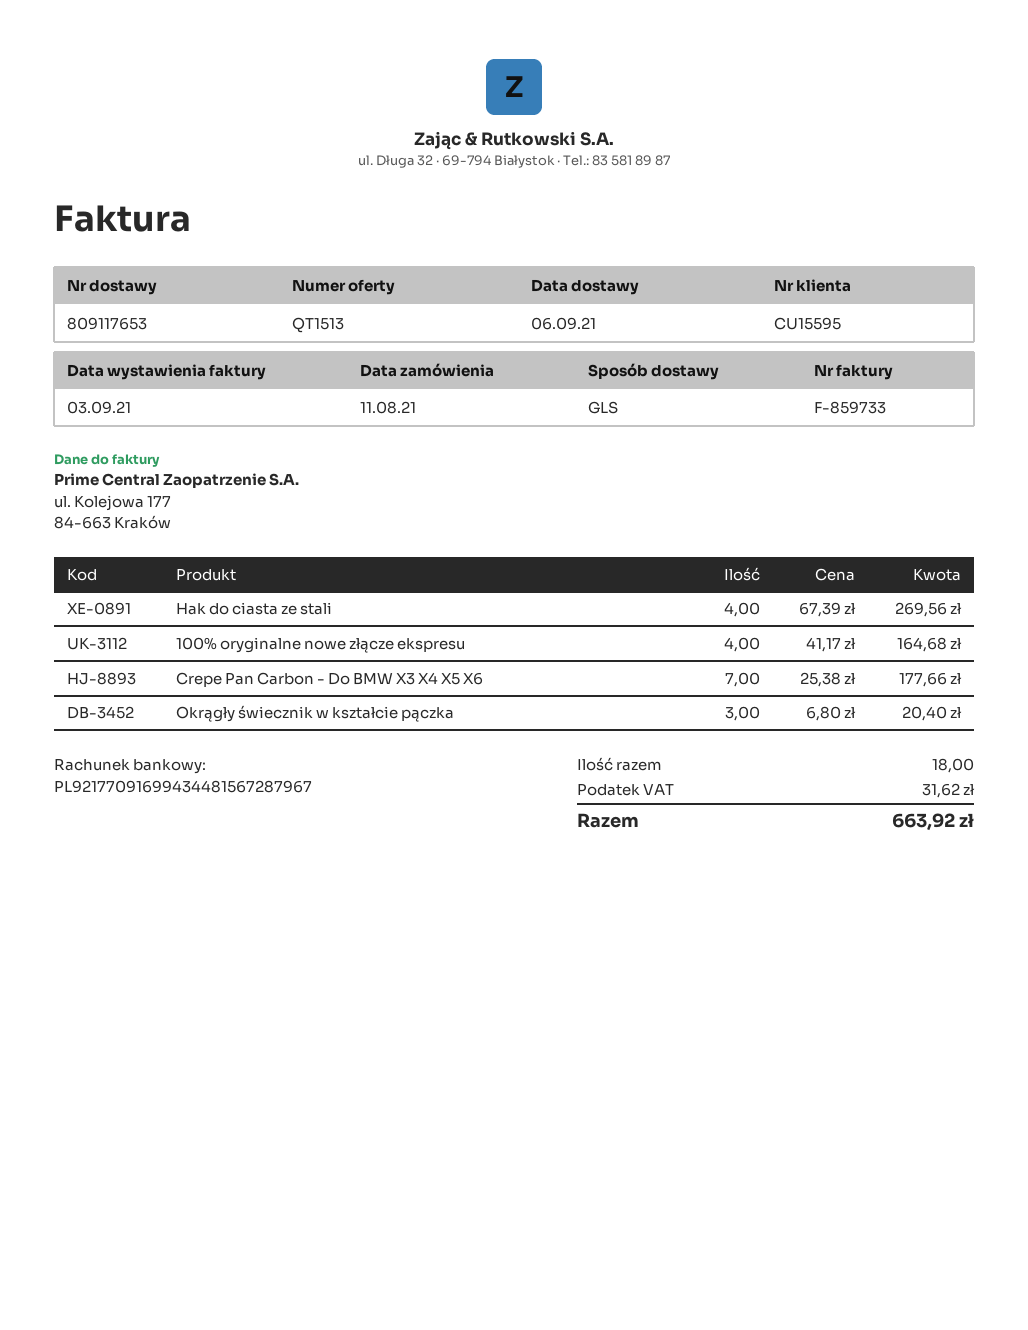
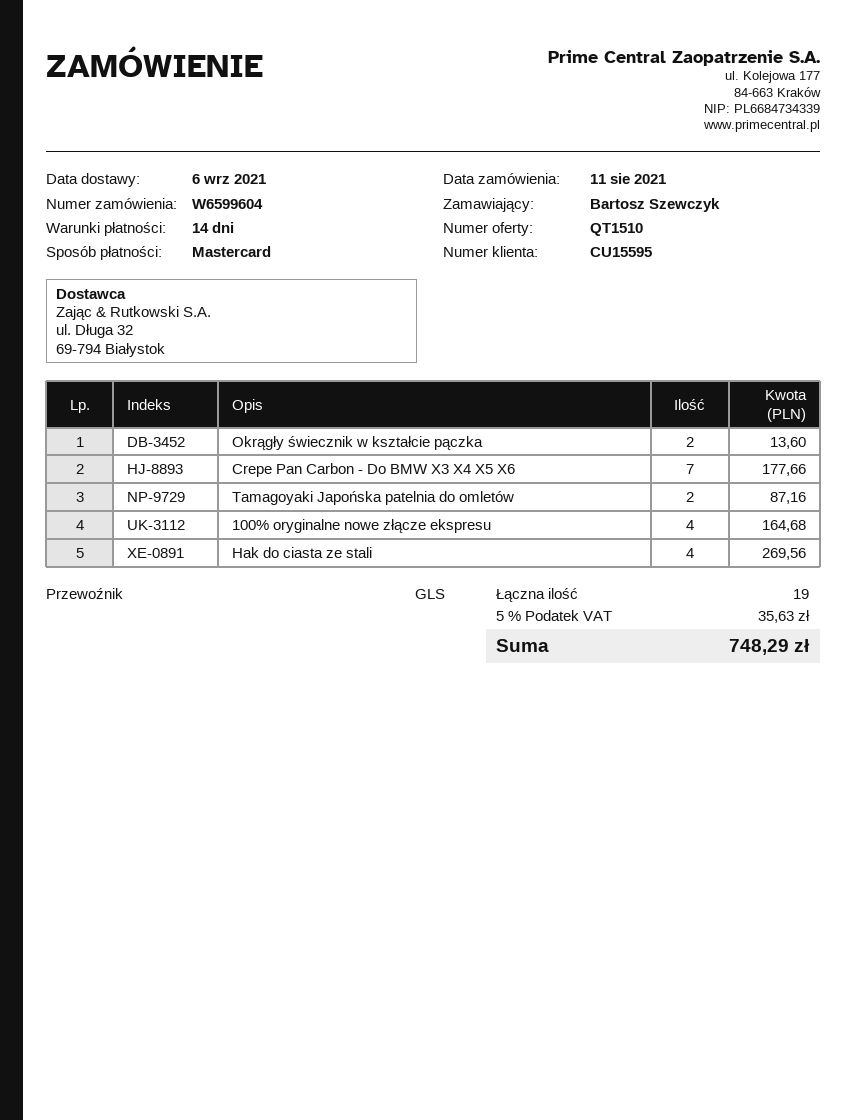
quote number: QT1513 -> QT1510
Okrągły świecznik w kształcie pączka: 3 for 20.40 -> 2 for 13.60
Tamagoyaki Japońska patelnia do omletów: none -> 2 for 87.16
total quantity: 18 -> 19
tax: 31.62 -> 35.63
total: 663.92 -> 748.29

